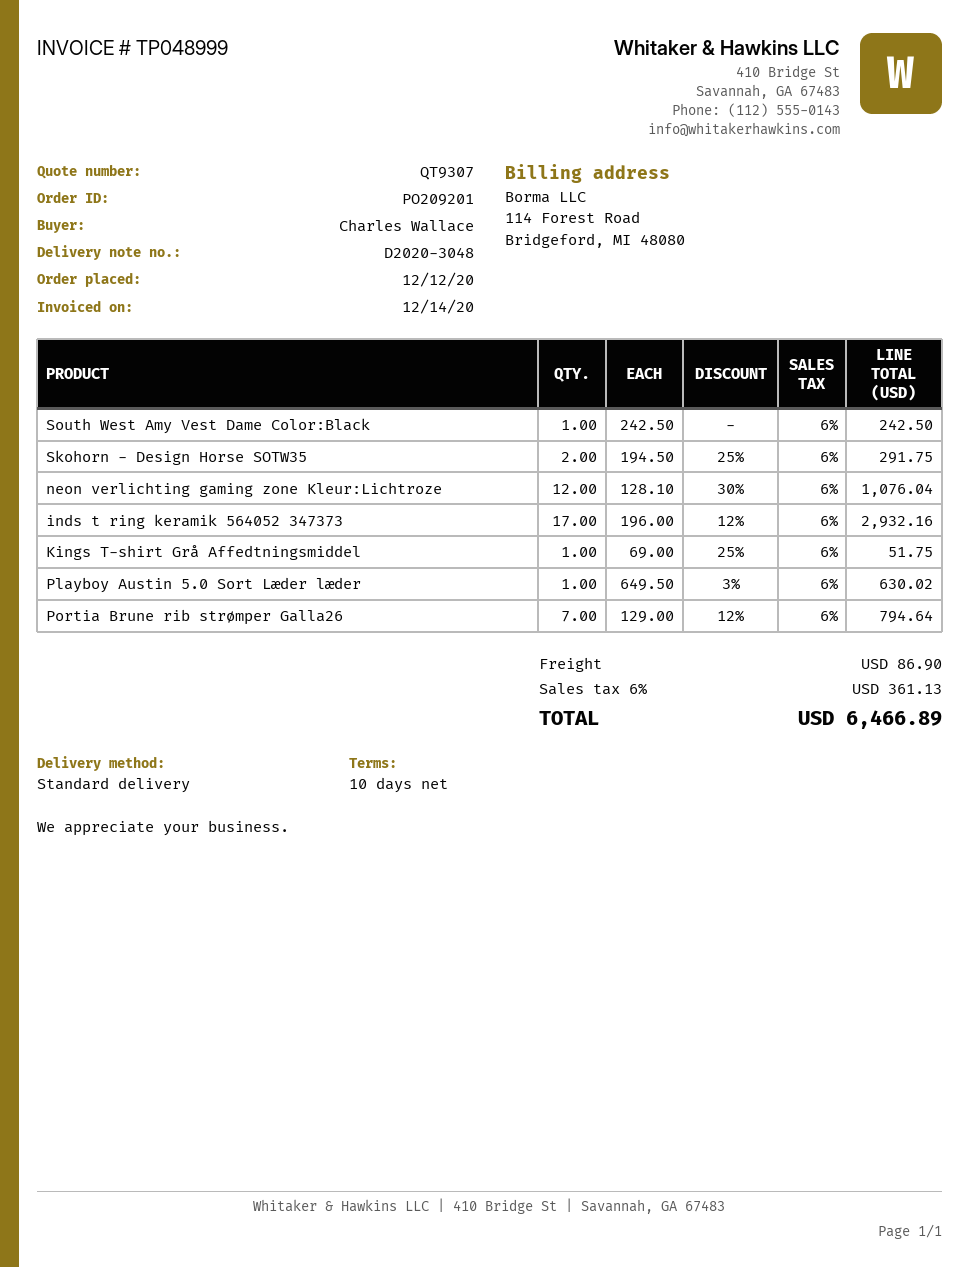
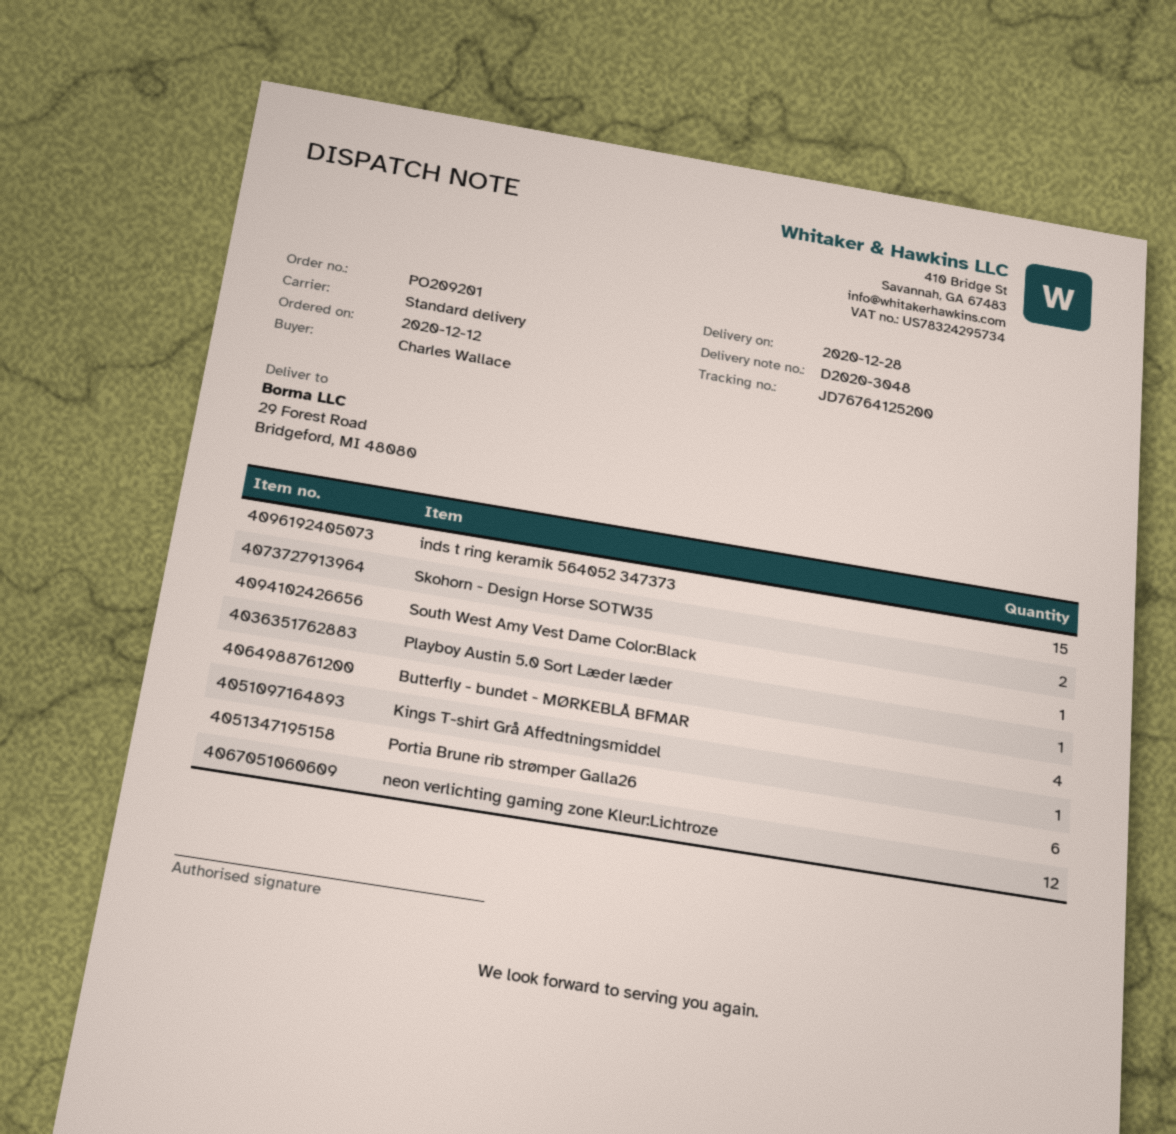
inds t ring keramik 564052 347373: 17 -> 15
Portia Brune rib strømper Galla26: 7 -> 6
Butterfly - bundet - MØRKEBLÅ BFMAR: none -> 4

